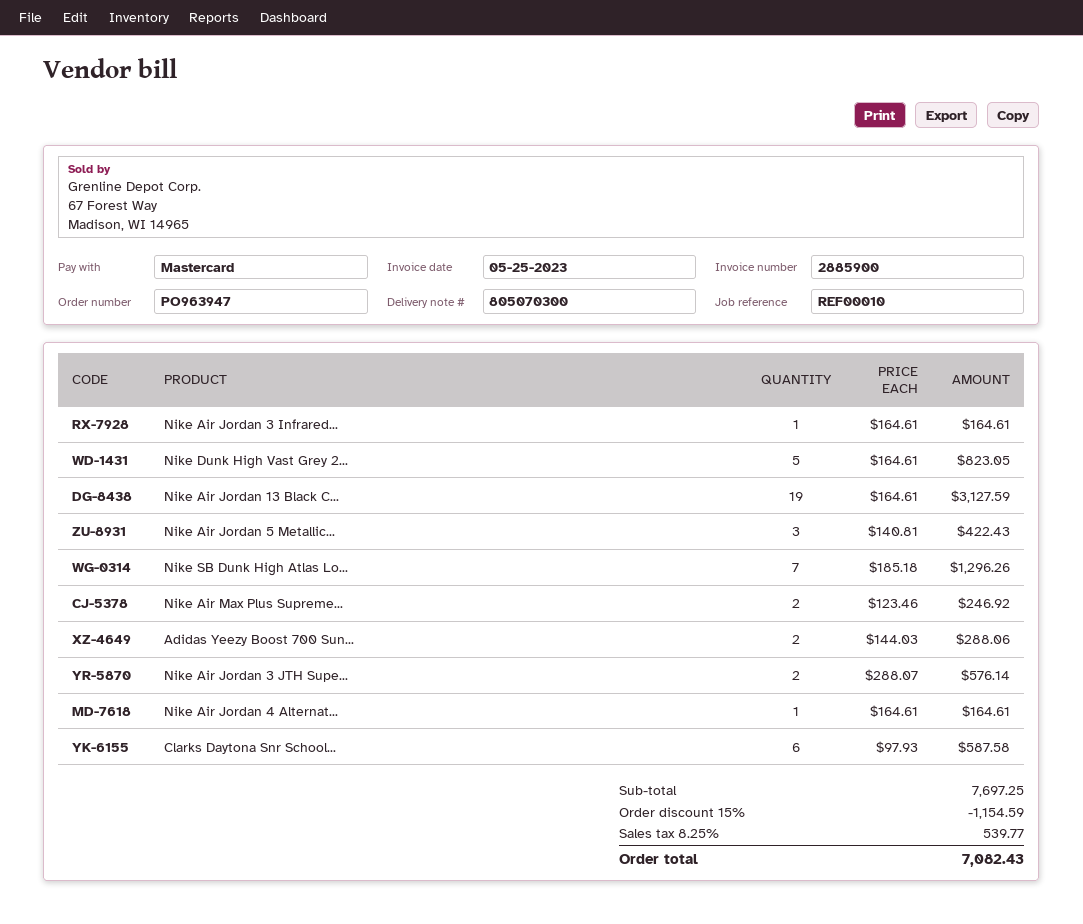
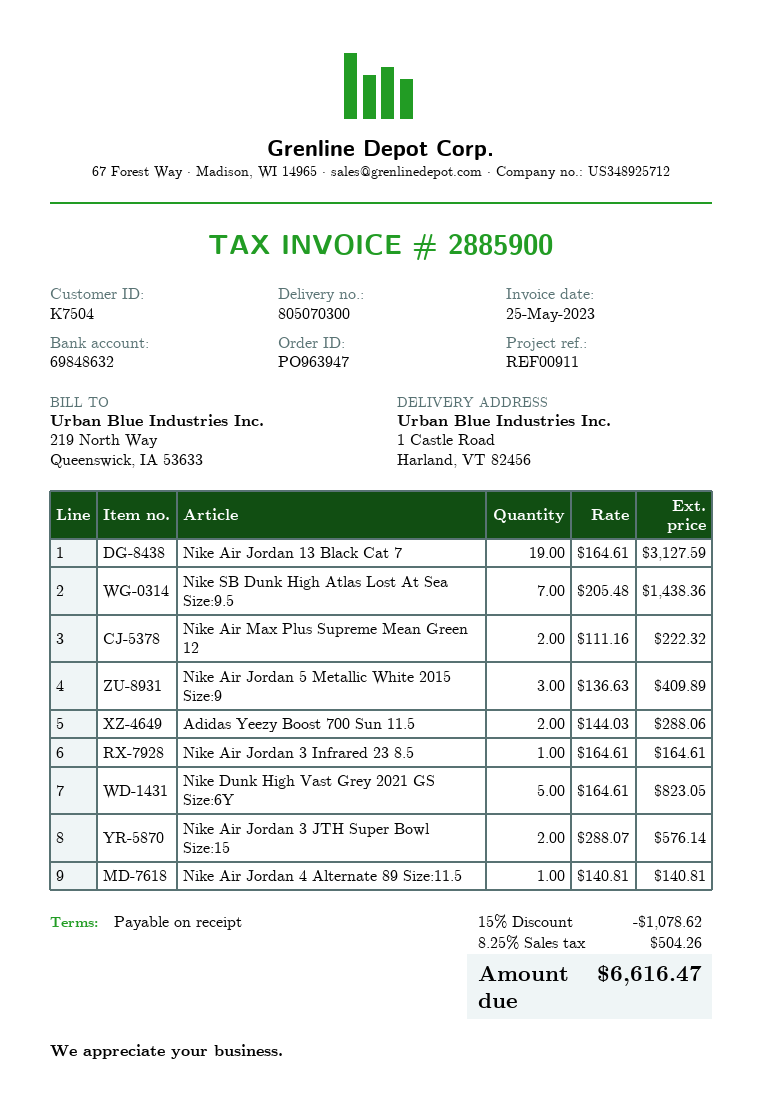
reference: REF00010 -> REF00911
Nike Air Jordan 5 Metallic...: 3 x 140.81 = 422.43 -> 3 x 136.63 = 409.89
Nike SB Dunk High Atlas Lo...: 7 x 185.18 = 1296.26 -> 7 x 205.48 = 1438.36
Nike Air Max Plus Supreme...: 2 x 123.46 = 246.92 -> 2 x 111.16 = 222.32
Nike Air Jordan 4 Alternat...: 1 x 164.61 = 164.61 -> 1 x 140.81 = 140.81
Clarks Daytona Snr School...: 6 x 97.93 = 587.58 -> none
discount: 15% = 1154.59 -> 15% = 1078.62
tax: 8.25% = 539.77 -> 8.25% = 504.26
total: 7082.43 -> 6616.47

